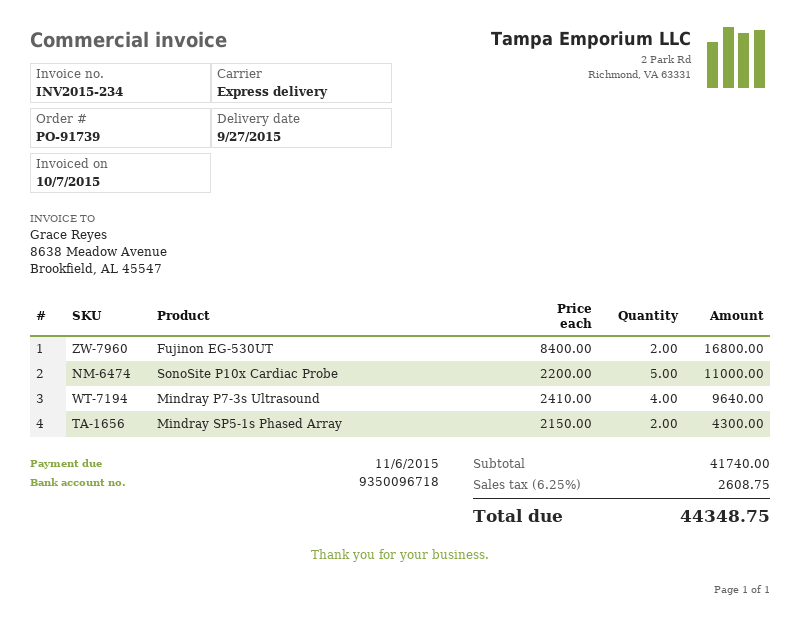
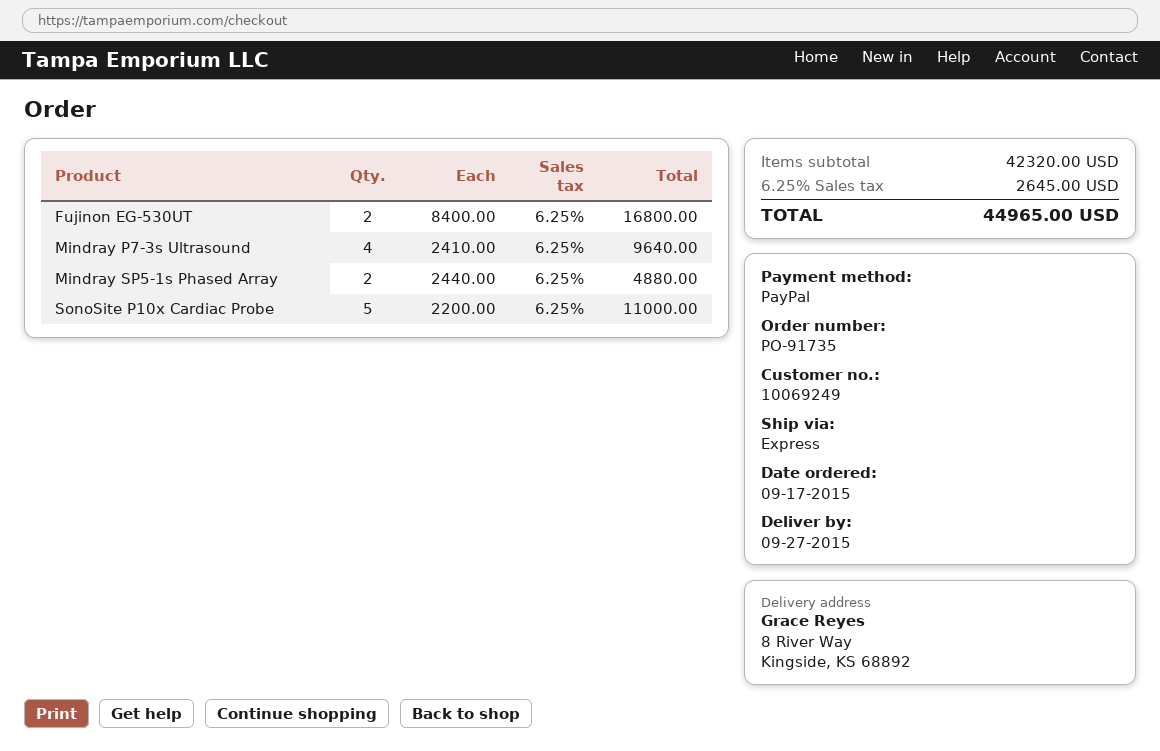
order number: PO-91739 -> PO-91735
Mindray SP5-1s Phased Array: 2 x 2150.00 = 4300.00 -> 2 x 2440.00 = 4880.00
subtotal: 41740.00 -> 42320.00
tax: 6.25% = 2608.75 -> 6.25% = 2645.00
total: 44348.75 -> 44965.00

